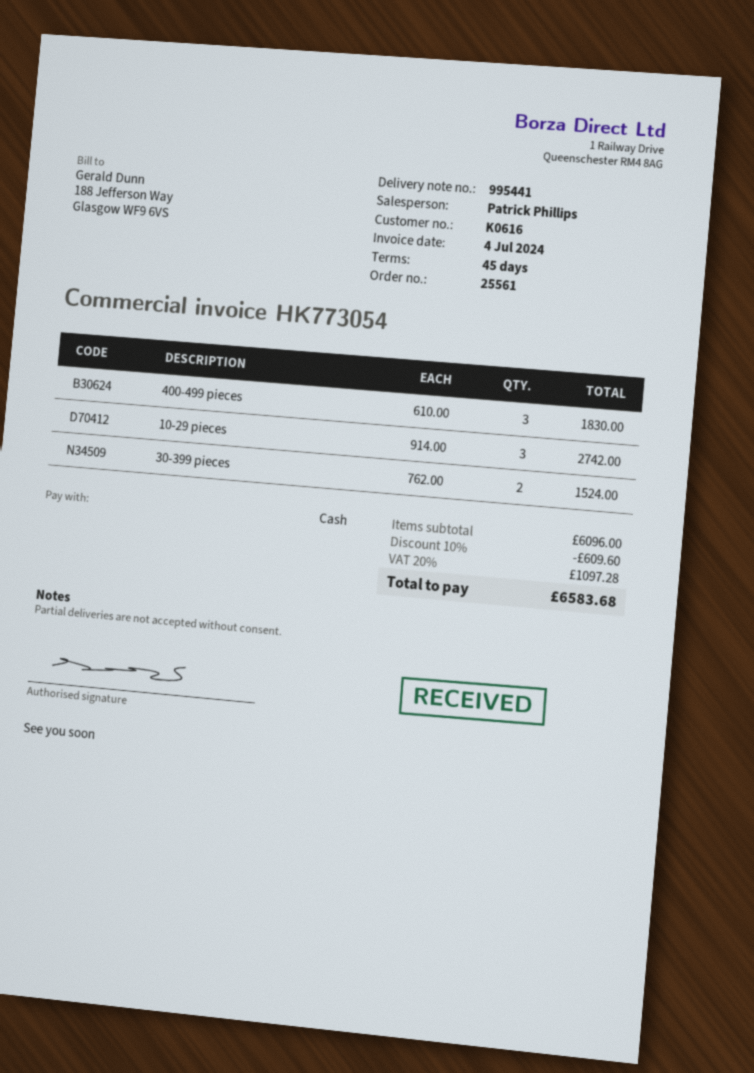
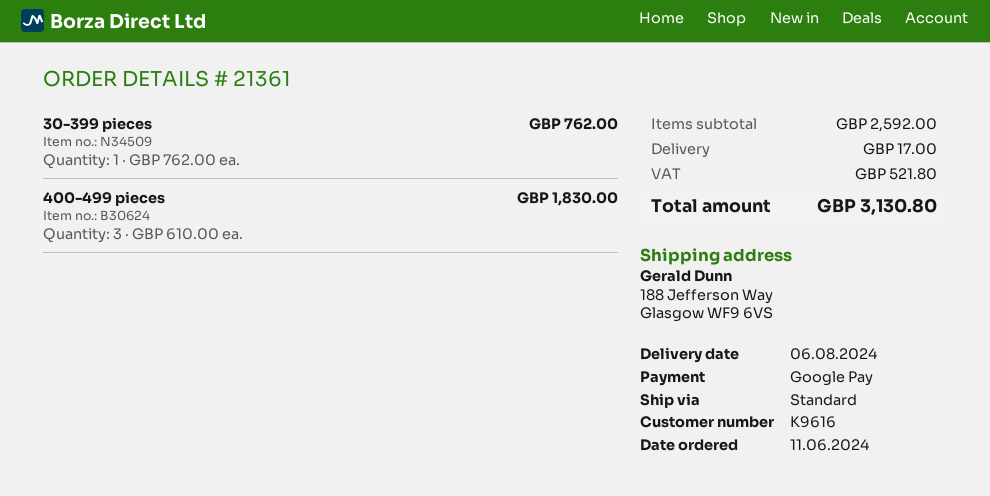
order number: 25561 -> 21361
customer number: K0616 -> K9616
payment method: cash -> Google Pay
10-29 pieces: 3 x 914.00 = 2742.00 -> none
30-399 pieces: 2 x 762.00 = 1524.00 -> 1 x 762.00 = 762.00
subtotal: 6096.00 -> 2592.00
discount: 10% = 609.60 -> none
shipping: none -> 17.00
tax: 1097.28 -> 521.80
total: 6583.68 -> 3130.80

